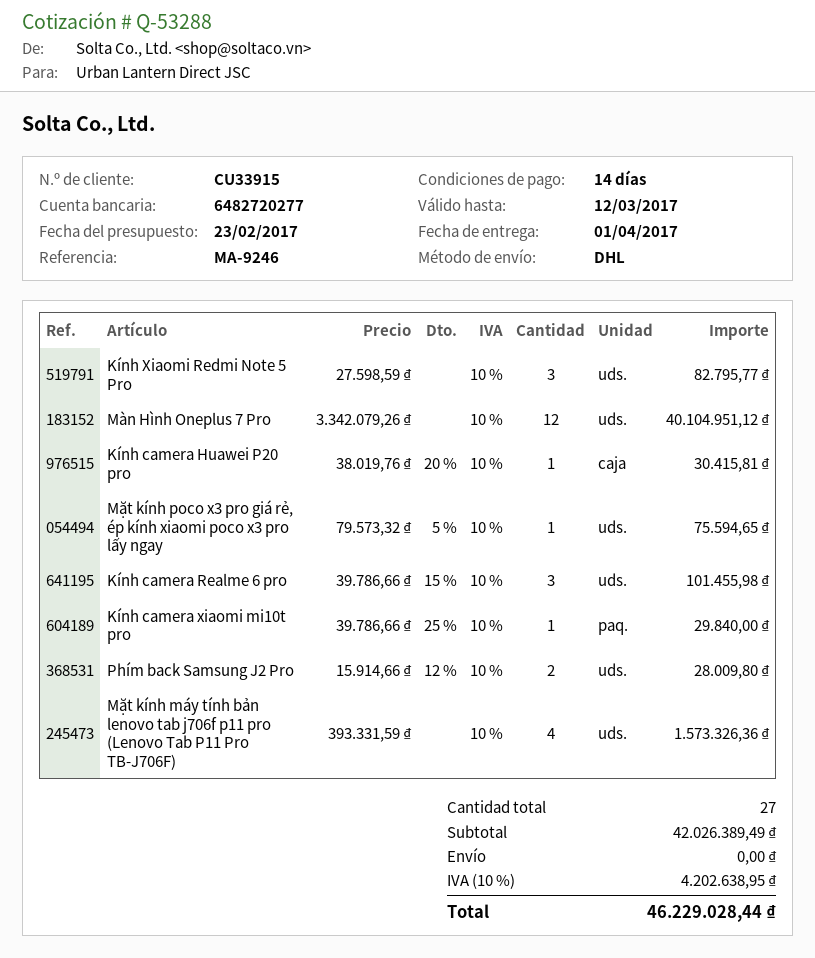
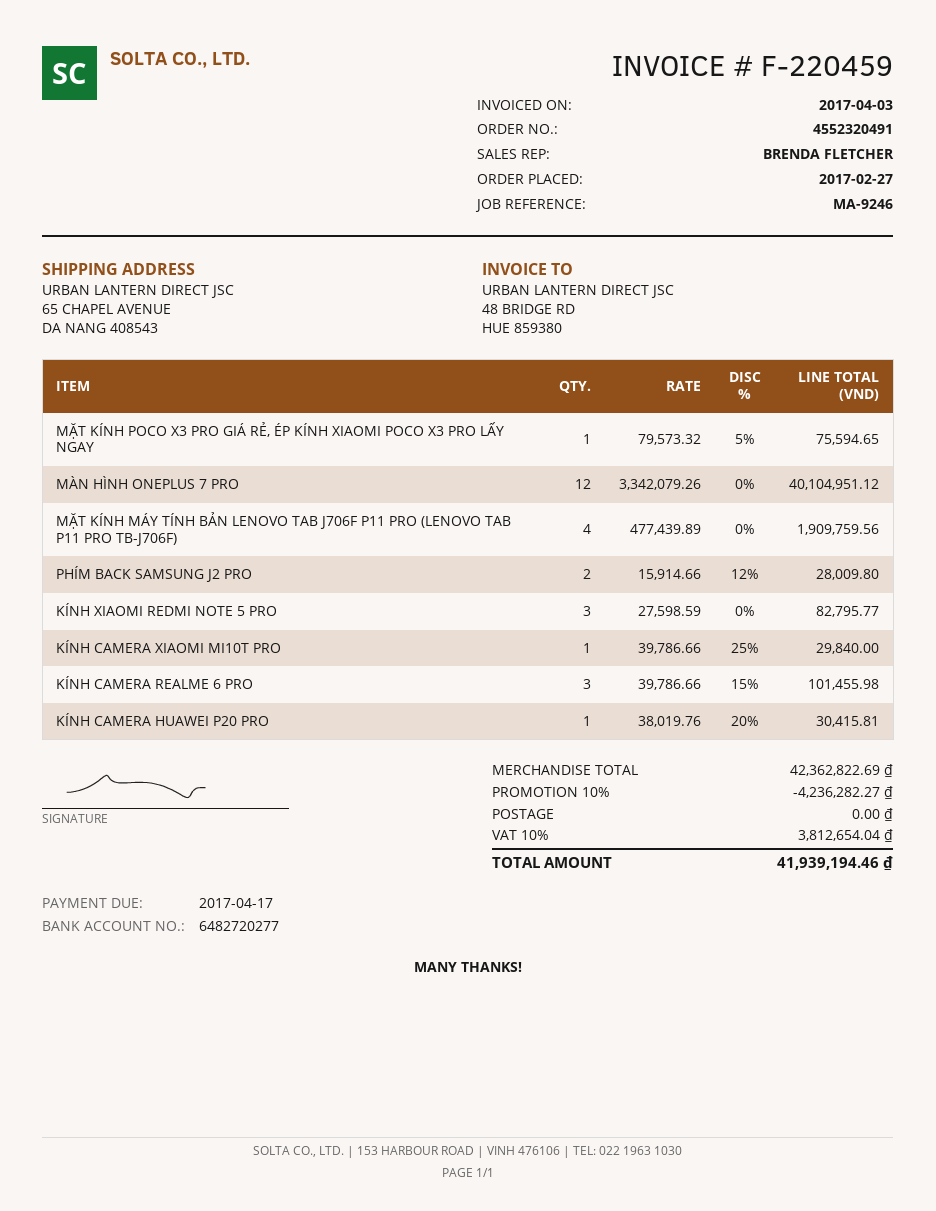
Mặt kính máy tính bản lenovo tab j706f p11 pro (Lenovo Tab P11 Pro TB-J706F): 4 x 393331.59 = 1573326.36 -> 4 x 477439.89 = 1909759.56
subtotal: 42026389.49 -> 42362822.69
discount: none -> 10% = 4236282.27
tax: 10% = 4202638.95 -> 10% = 3812654.04
total: 46229028.44 -> 41939194.46

